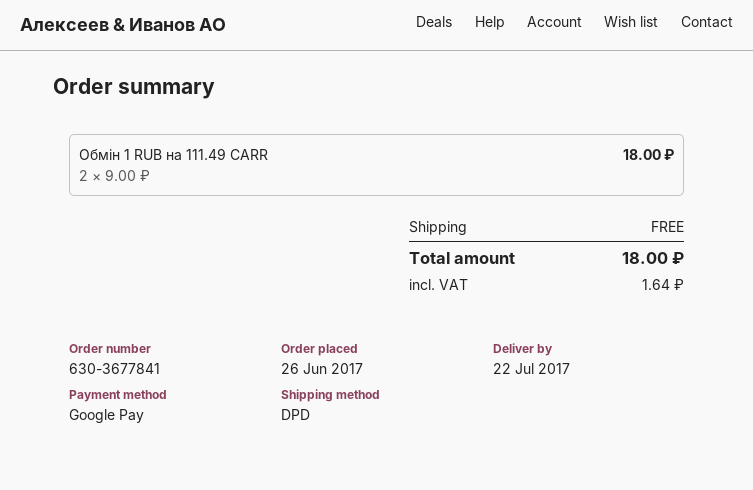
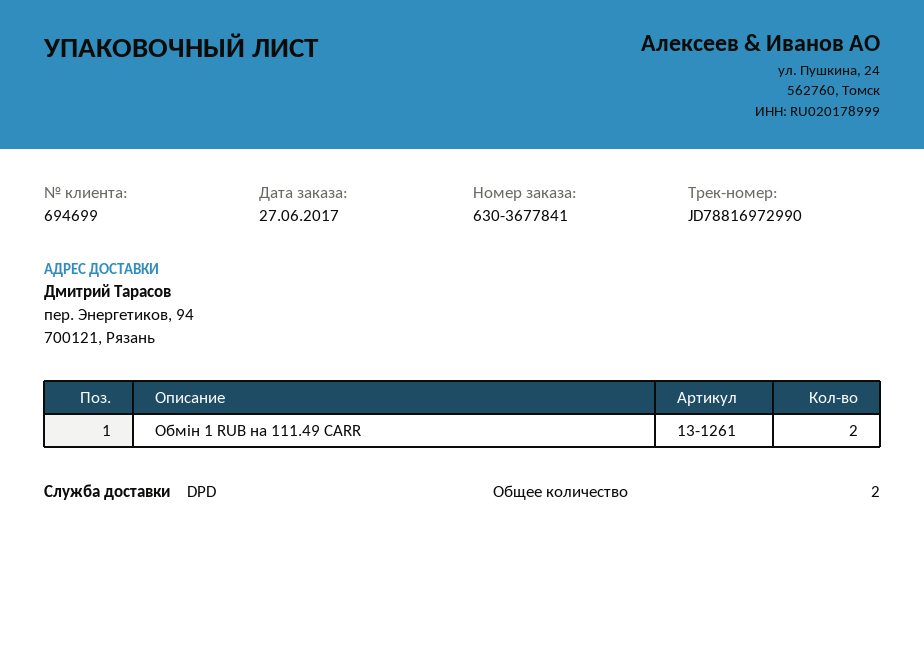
order date: 2017-06-26 -> 2017-06-27

